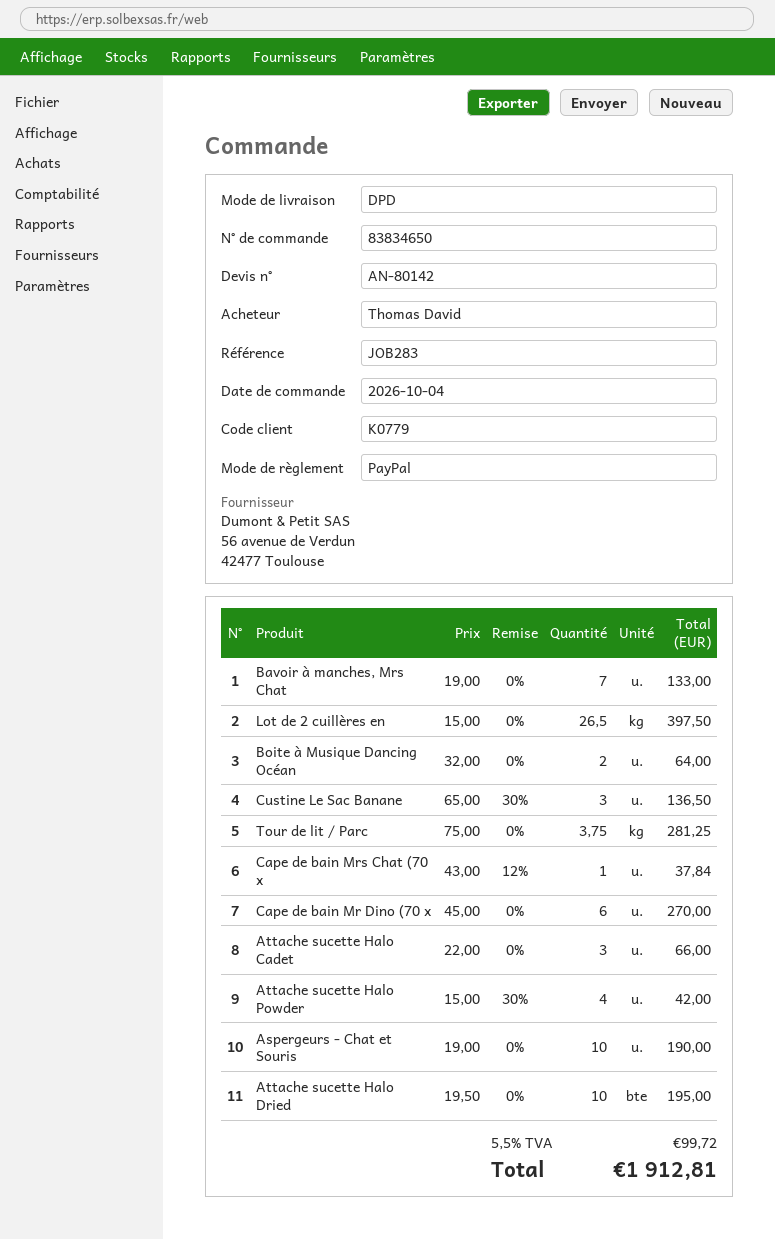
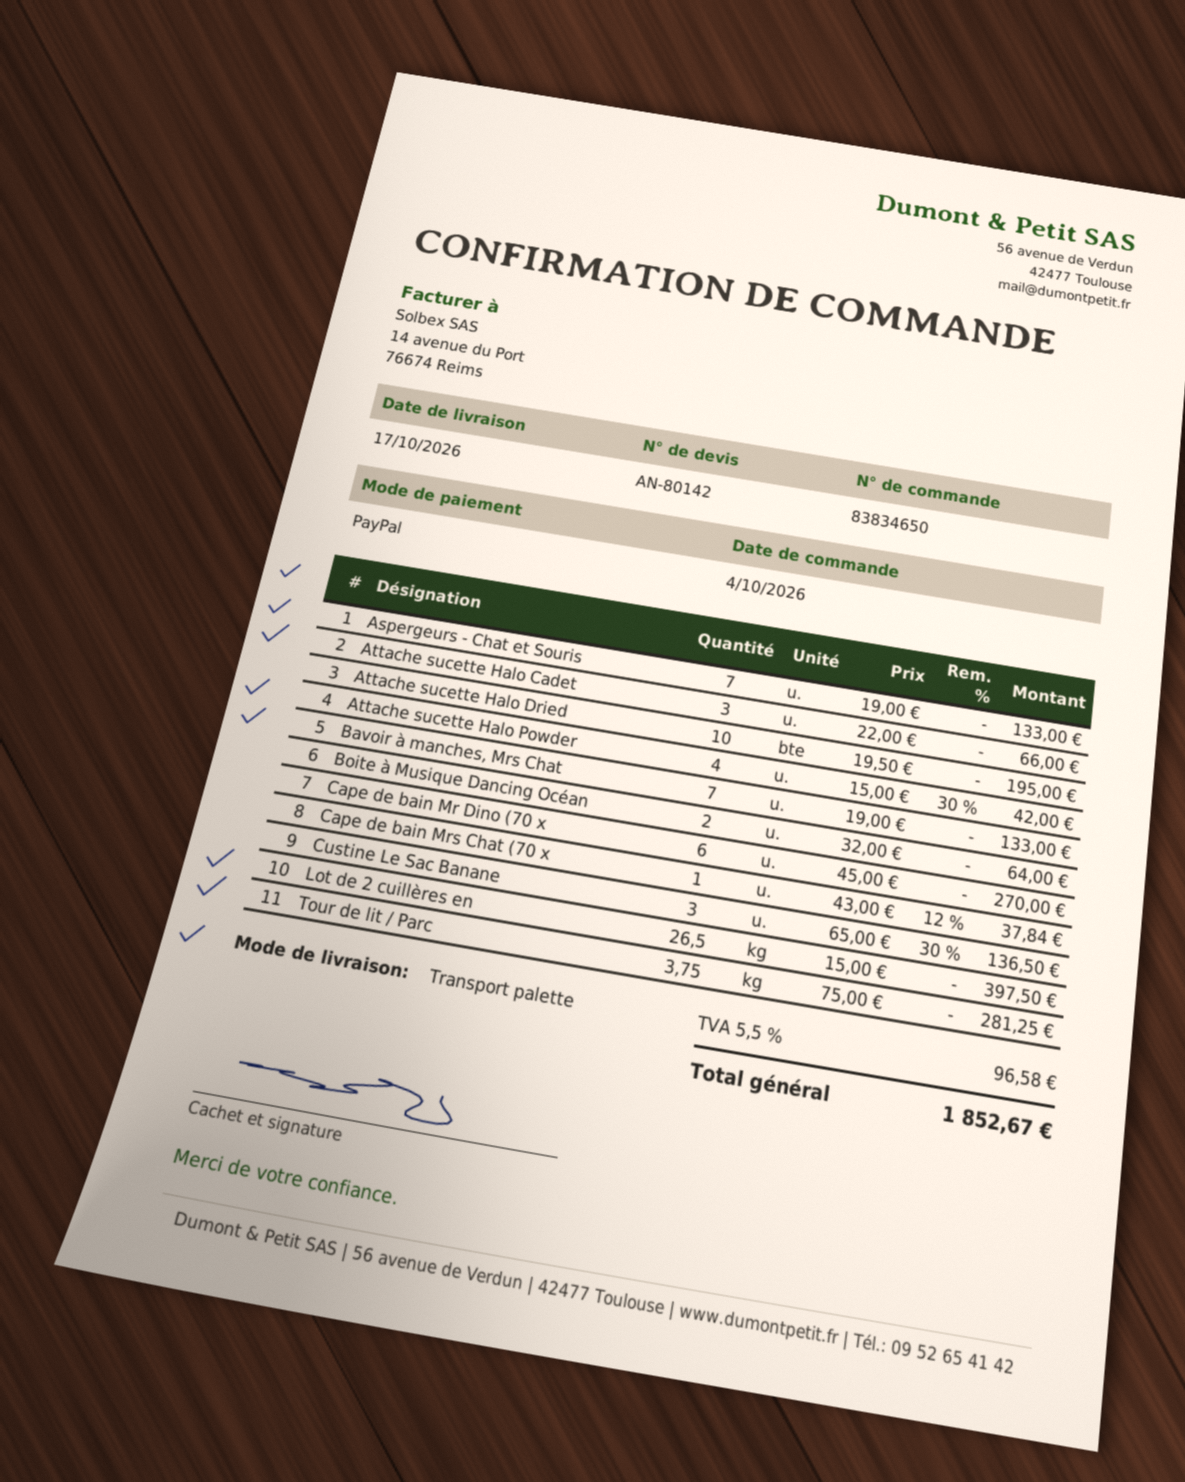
shipping method: DPD -> pallet freight
Aspergeurs - Chat et Souris: 10 x 19.00 = 190.00 -> 7 x 19.00 = 133.00
tax: 5.5% = 99.72 -> 5.5% = 96.58
total: 1912.81 -> 1852.67

